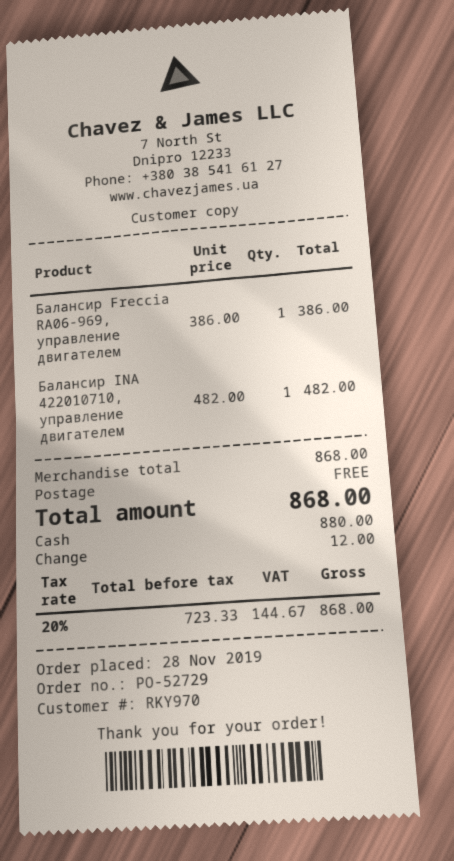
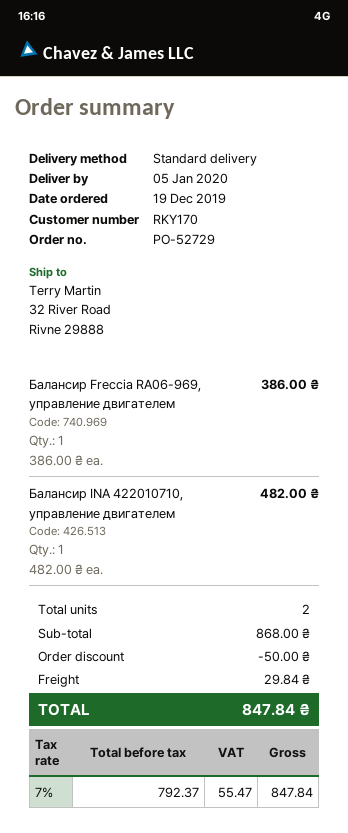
order date: 2019-11-28 -> 2019-12-19
customer number: RKY970 -> RKY170
discount: none -> 50.00
shipping: 0.00 -> 29.84
net: 723.33 -> 792.37
tax: 20% = 144.67 -> 7% = 55.47
total: 868.00 -> 847.84

